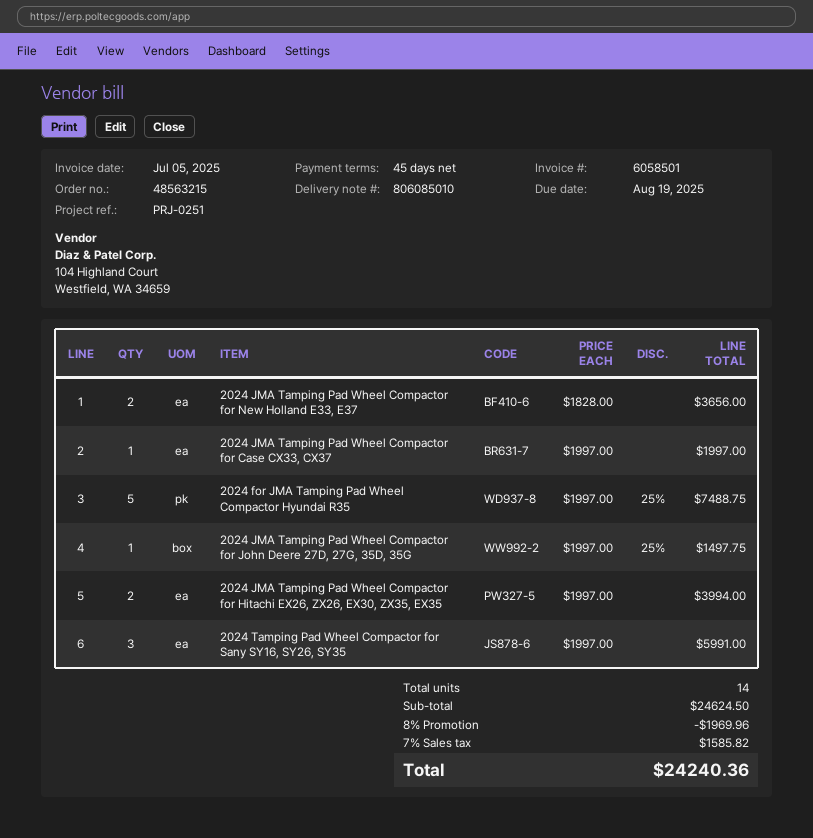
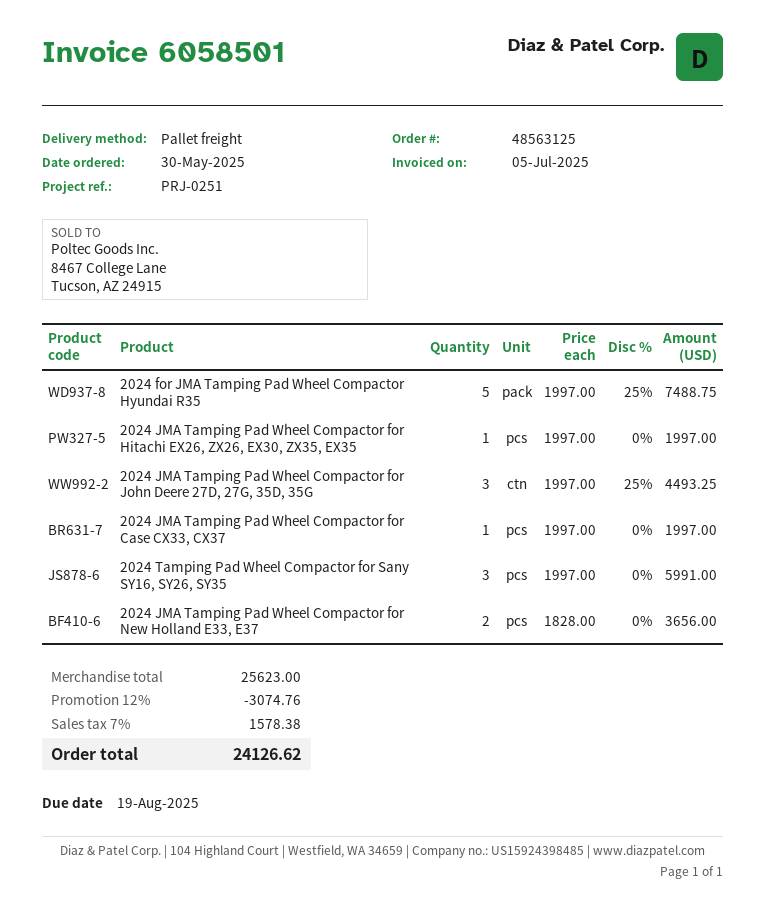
order number: 48563215 -> 48563125
2024 JMA Tamping Pad Wheel Compactor for John Deere 27D, 27G, 35D, 35G: 1 x 1997.00 - 25% = 1497.75 -> 3 x 1997.00 - 25% = 4493.25
2024 JMA Tamping Pad Wheel Compactor for Hitachi EX26, ZX26, EX30, ZX35, EX35: 2 x 1997.00 = 3994.00 -> 1 x 1997.00 = 1997.00
subtotal: 24624.50 -> 25623.00
discount: 8% = 1969.96 -> 12% = 3074.76
tax: 7% = 1585.82 -> 7% = 1578.38
total: 24240.36 -> 24126.62

